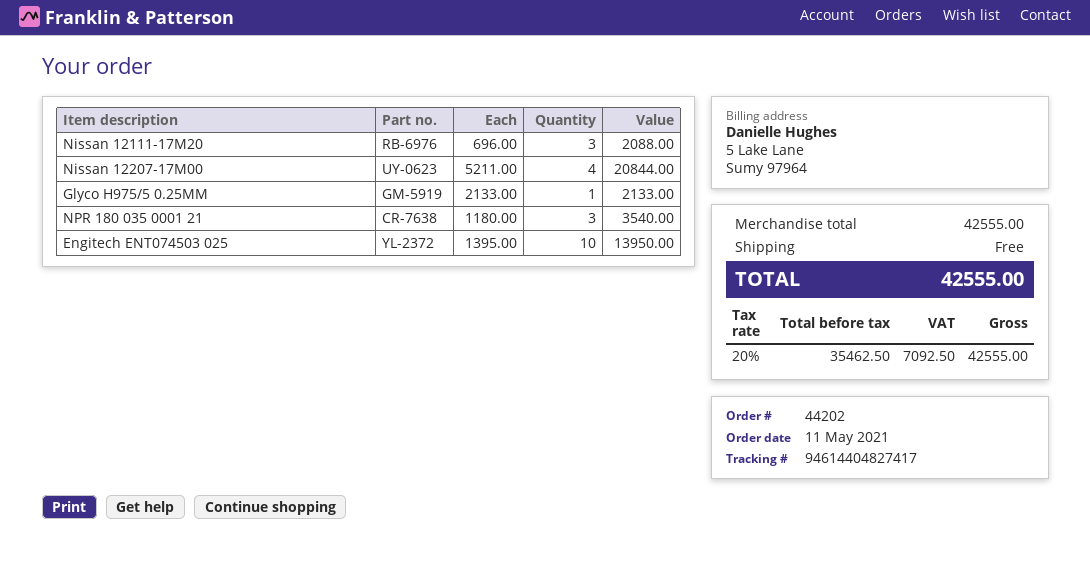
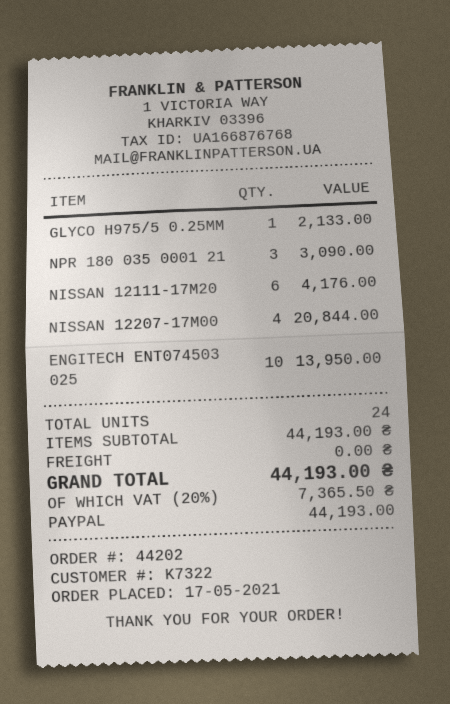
order date: 2021-05-11 -> 2021-05-17
Nissan 12111-17M20: 3 for 2088.00 -> 6 for 4176.00
NPR 180 035 0001 21: 3 for 3540.00 -> 3 for 3090.00
subtotal: 42555.00 -> 44193.00
tax: 20% = 7092.50 -> 20% = 7365.50
total: 42555.00 -> 44193.00

